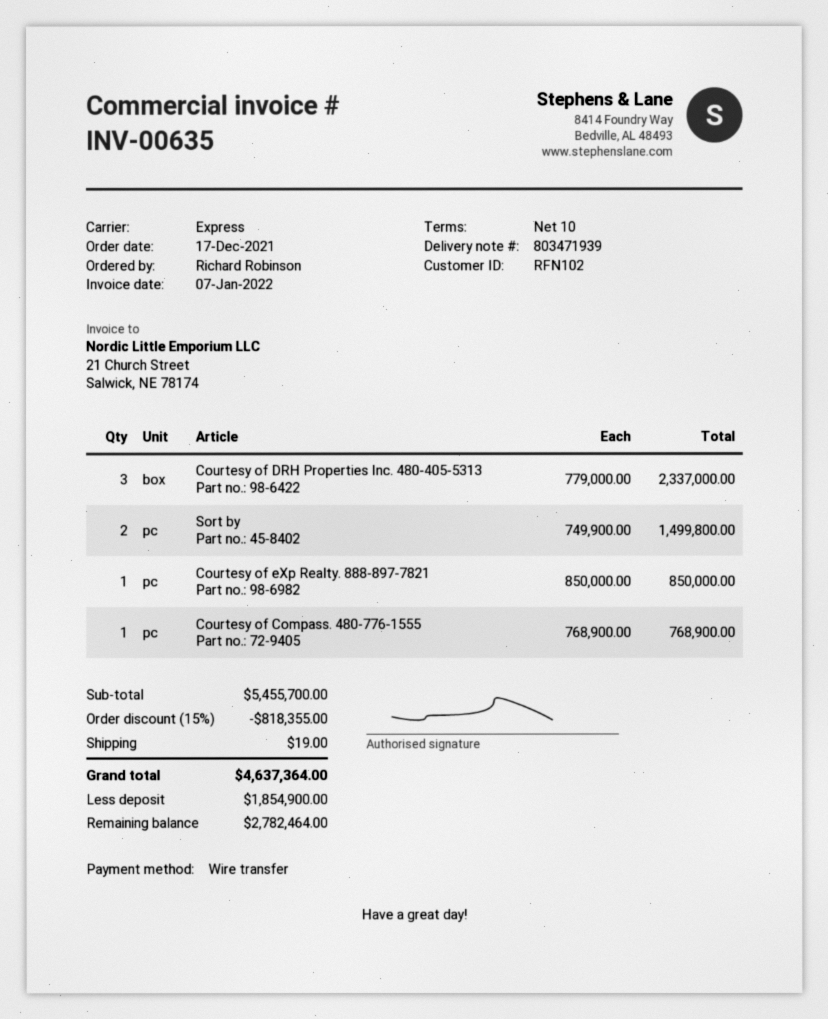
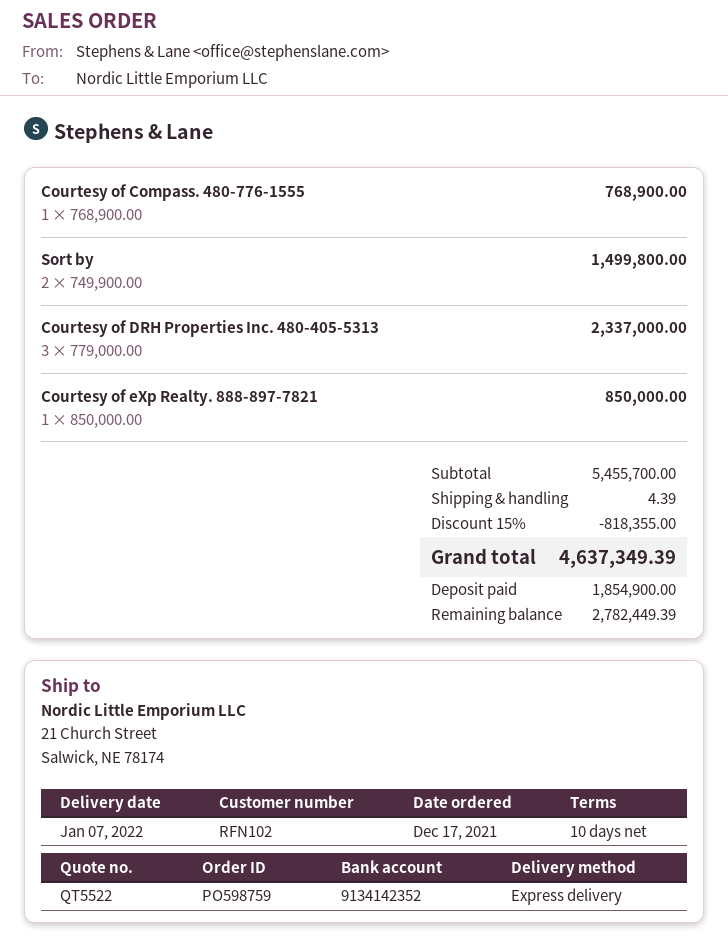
shipping: 19.00 -> 4.39
total: 4637364.00 -> 4637349.39
balance: 2782464.00 -> 2782449.39

